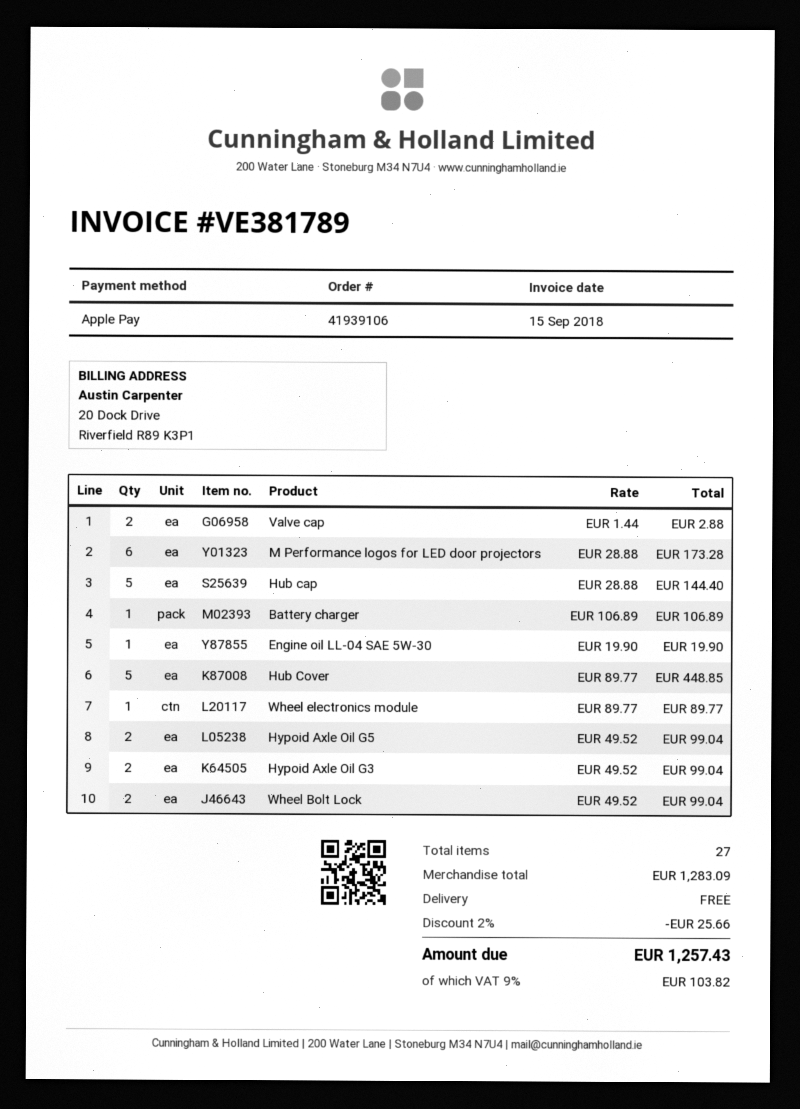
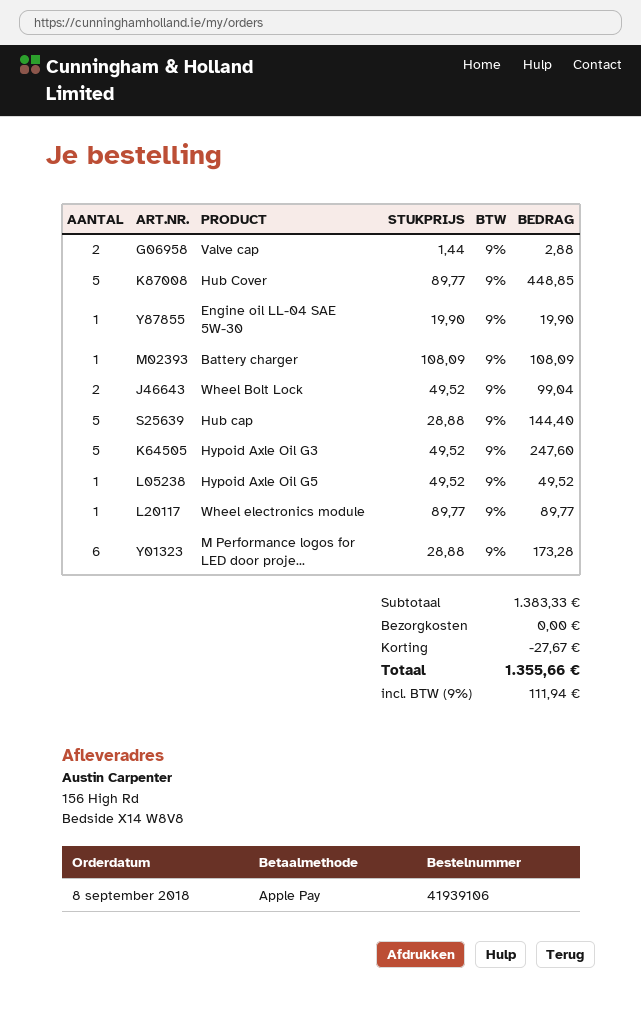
Battery charger: 1 x 106.89 = 106.89 -> 1 x 108.09 = 108.09
Hypoid Axle Oil G5: 2 x 49.52 = 99.04 -> 1 x 49.52 = 49.52
Hypoid Axle Oil G3: 2 x 49.52 = 99.04 -> 5 x 49.52 = 247.60
subtotal: 1283.09 -> 1383.33
discount: 25.66 -> 27.67
tax: 9% = 103.82 -> 9% = 111.94
total: 1257.43 -> 1355.66

